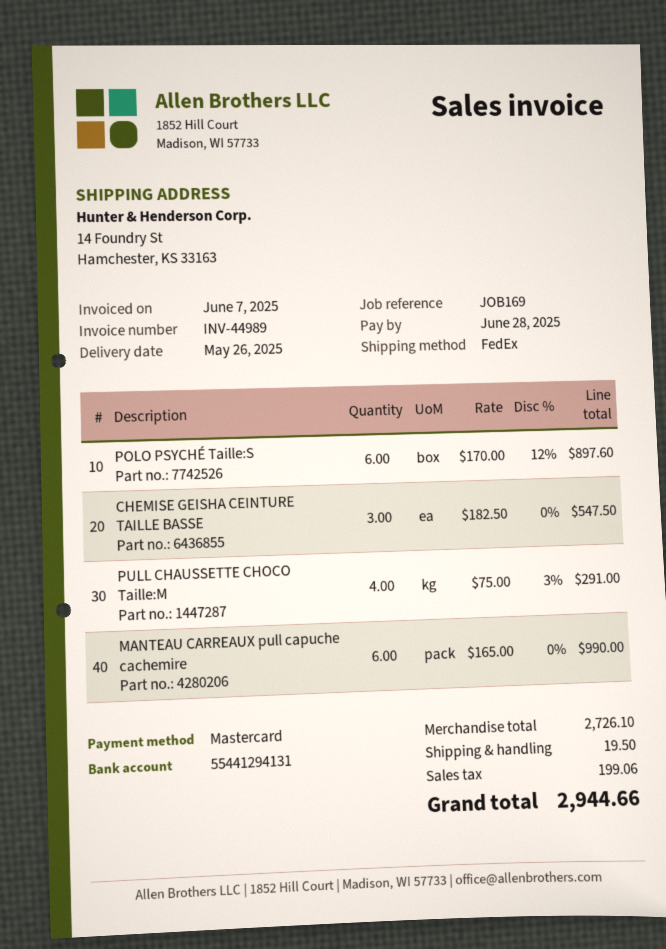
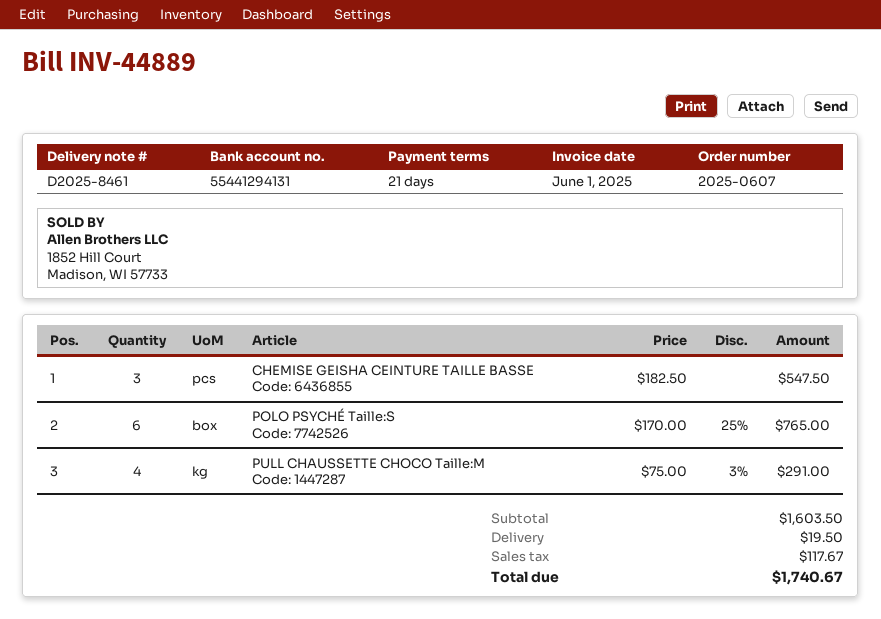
invoice number: INV-44989 -> INV-44889
invoice date: 2025-06-07 -> 2025-06-01
POLO PSYCHÉ Taille:S: 6 x 170.00 - 12% = 897.60 -> 6 x 170.00 - 25% = 765.00
MANTEAU CARREAUX pull capuche cachemire: 6 x 165.00 = 990.00 -> none
subtotal: 2726.10 -> 1603.50
tax: 199.06 -> 117.67
total: 2944.66 -> 1740.67

